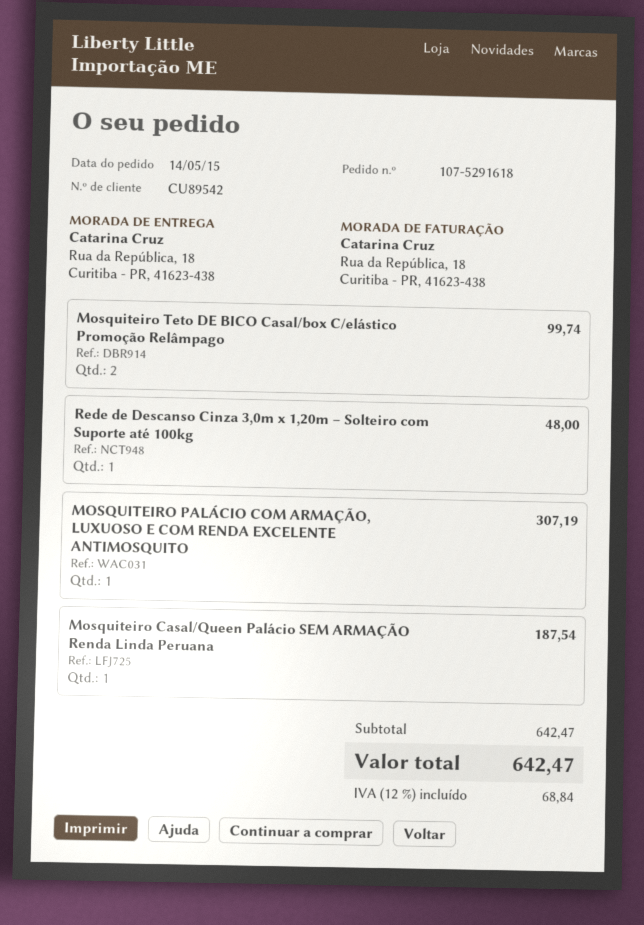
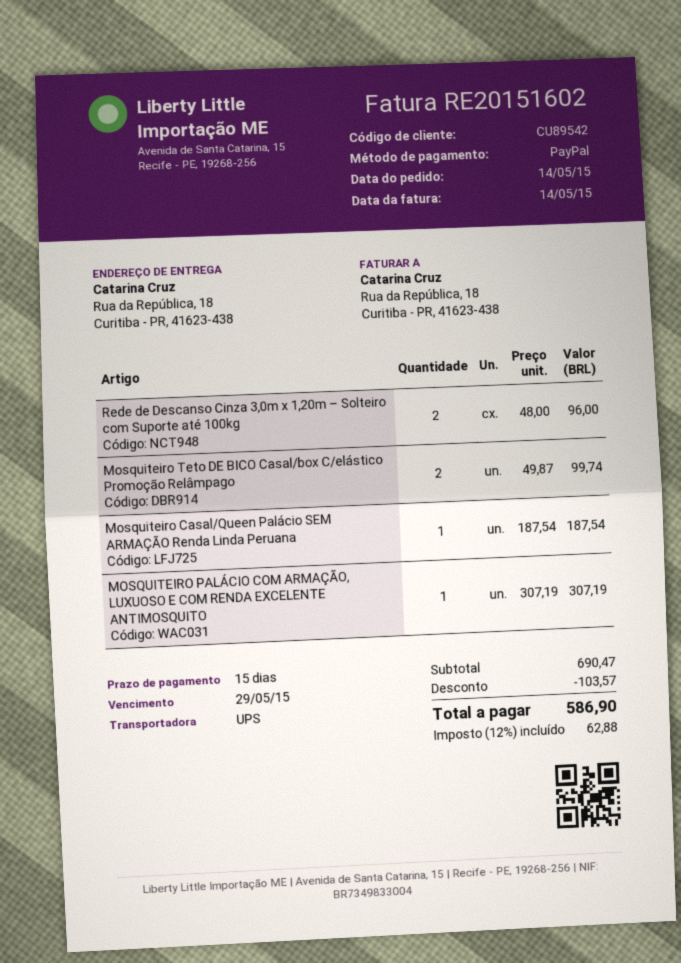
Rede de Descanso Cinza 3,0m x 1,20m – Solteiro com Suporte até 100kg: 1 for 48.00 -> 2 for 96.00
subtotal: 642.47 -> 690.47
discount: none -> 103.57
tax: 12% = 68.84 -> 12% = 62.88
total: 642.47 -> 586.90

